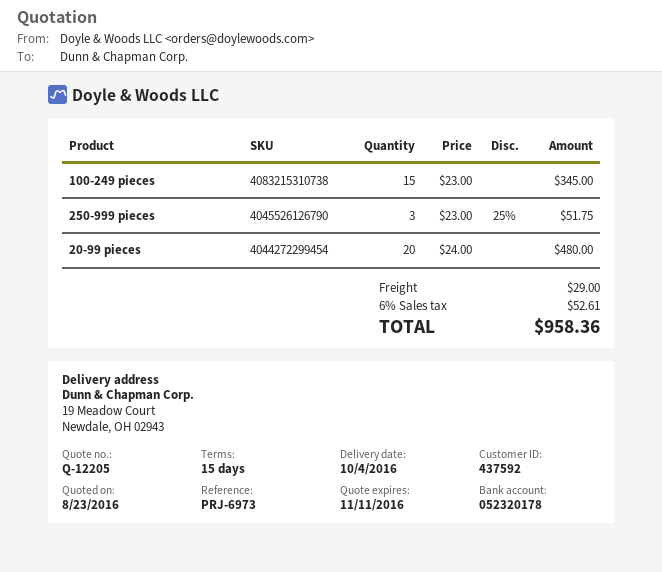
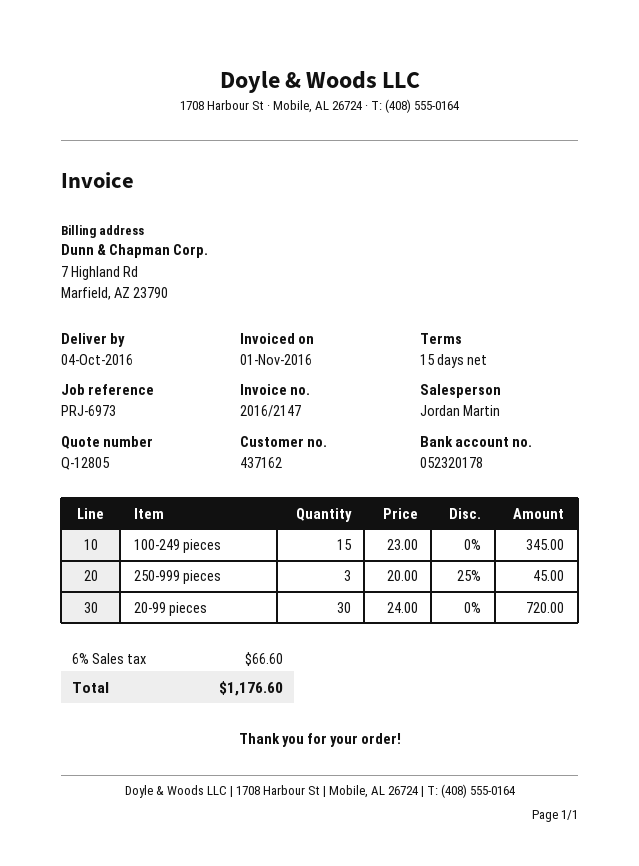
quote number: Q-12205 -> Q-12805
customer number: 437592 -> 437162
250-999 pieces: 3 x 23.00 - 25% = 51.75 -> 3 x 20.00 - 25% = 45.00
20-99 pieces: 20 x 24.00 = 480.00 -> 30 x 24.00 = 720.00
shipping: 29.00 -> none
tax: 6% = 52.61 -> 6% = 66.60
total: 958.36 -> 1176.60

